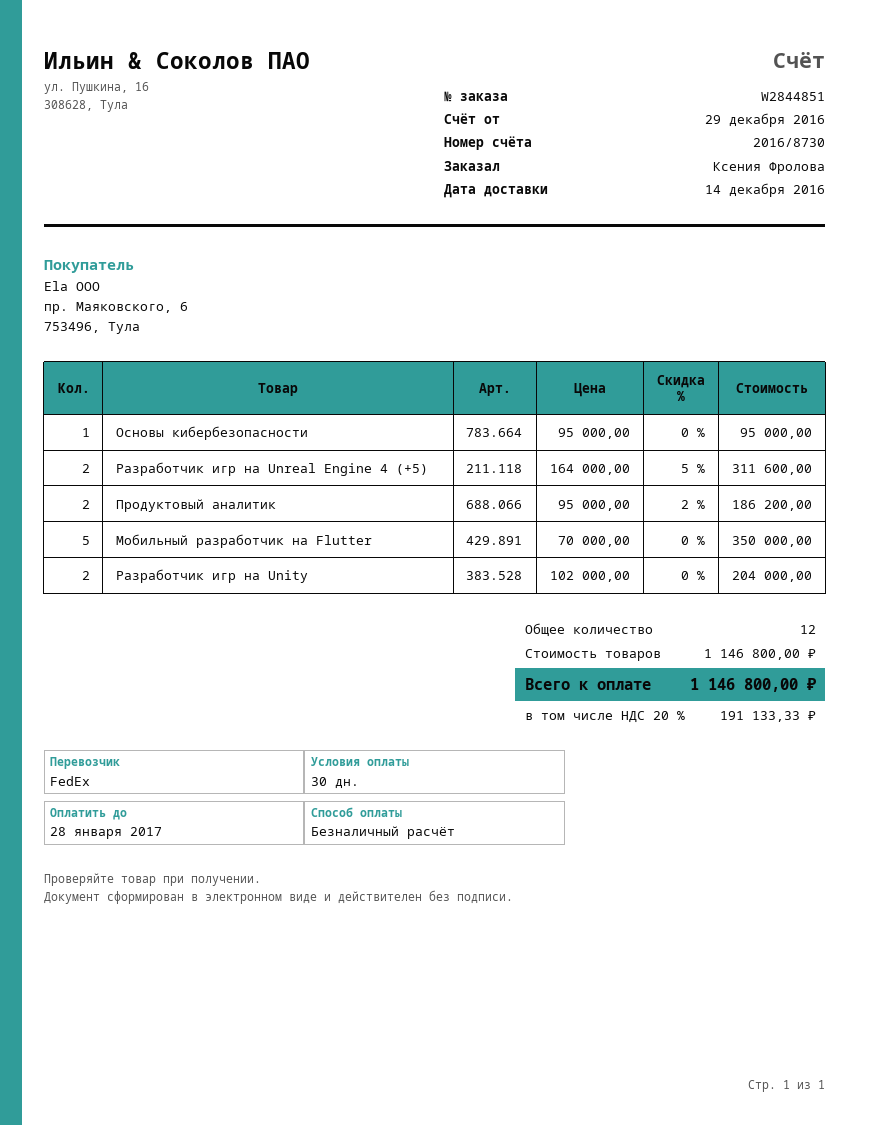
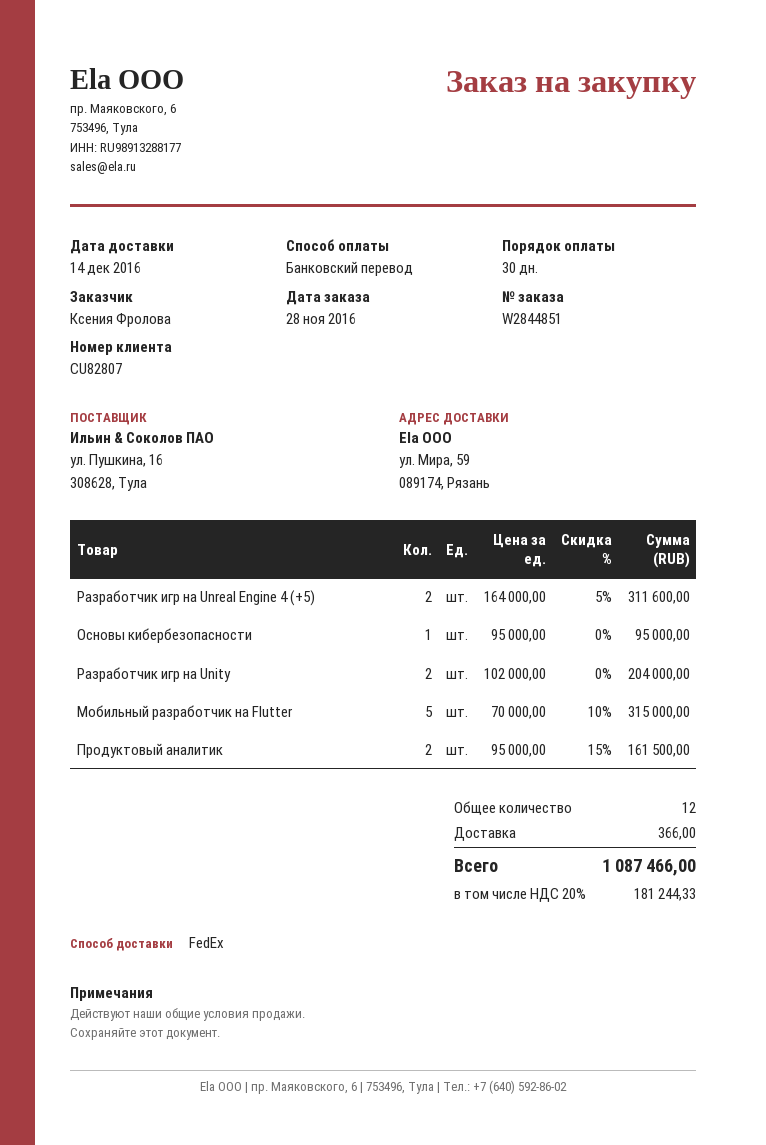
Продуктовый аналитик: 2 x 95000.00 - 2% = 186200.00 -> 2 x 95000.00 - 15% = 161500.00
Мобильный разработчик на Flutter: 5 x 70000.00 = 350000.00 -> 5 x 70000.00 - 10% = 315000.00
shipping: none -> 366.00
tax: 20% = 191133.33 -> 20% = 181244.33
total: 1146800.00 -> 1087466.00

